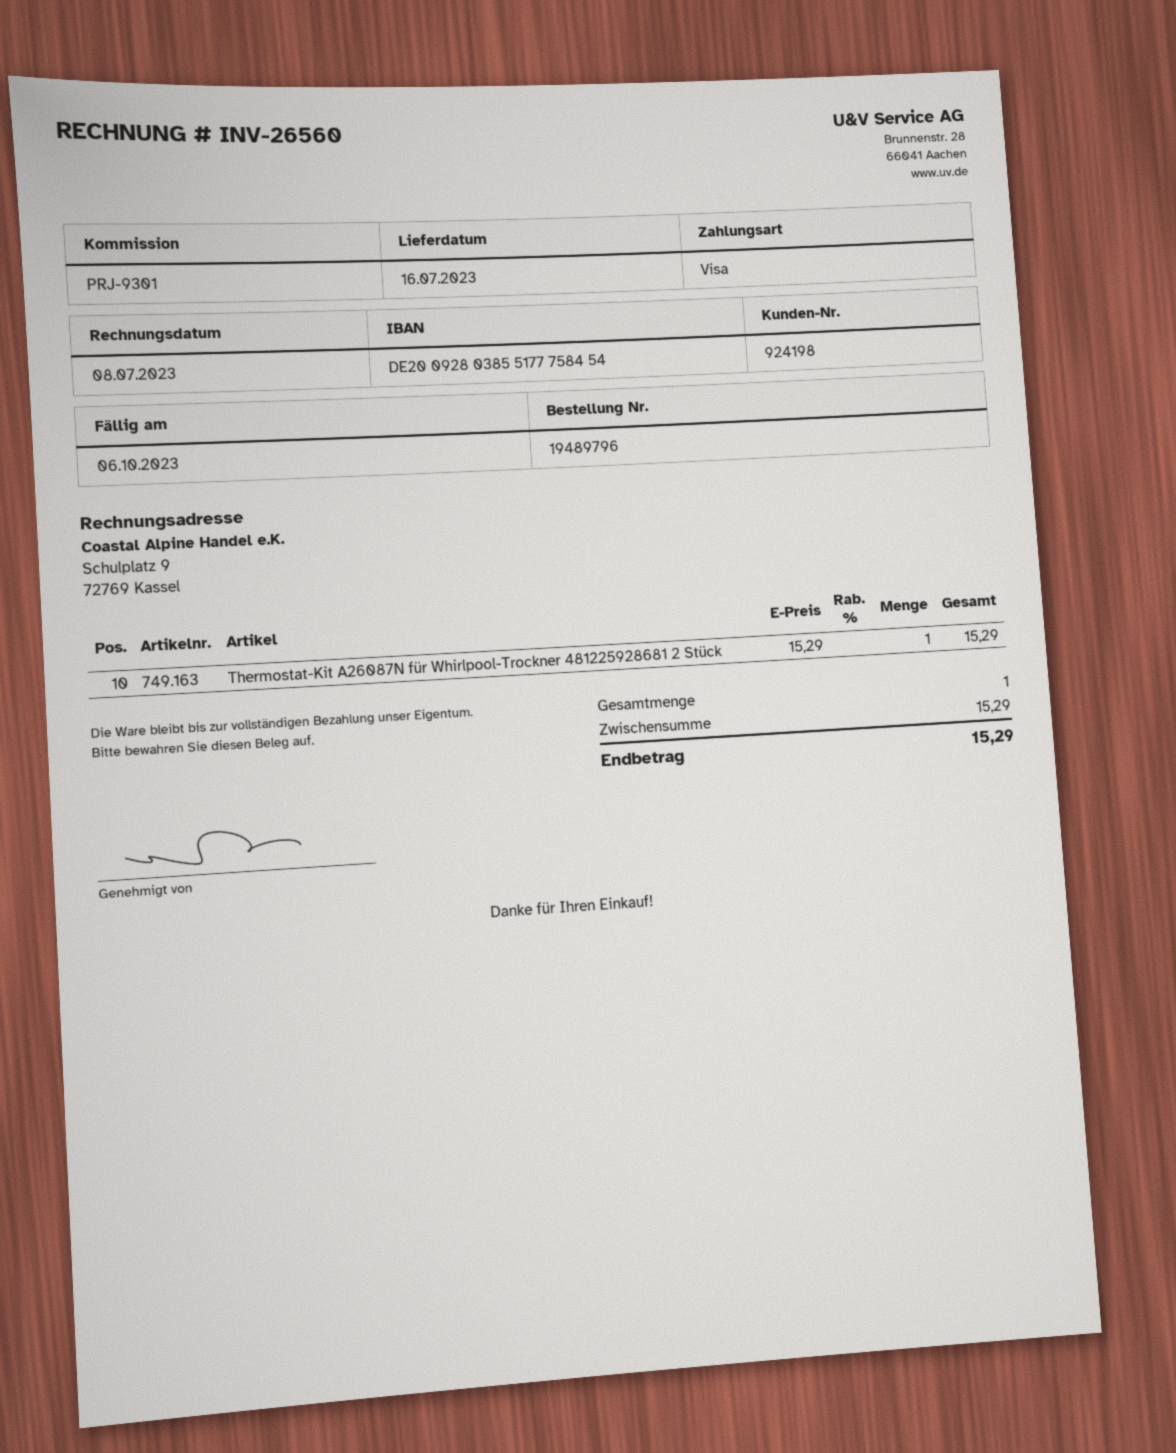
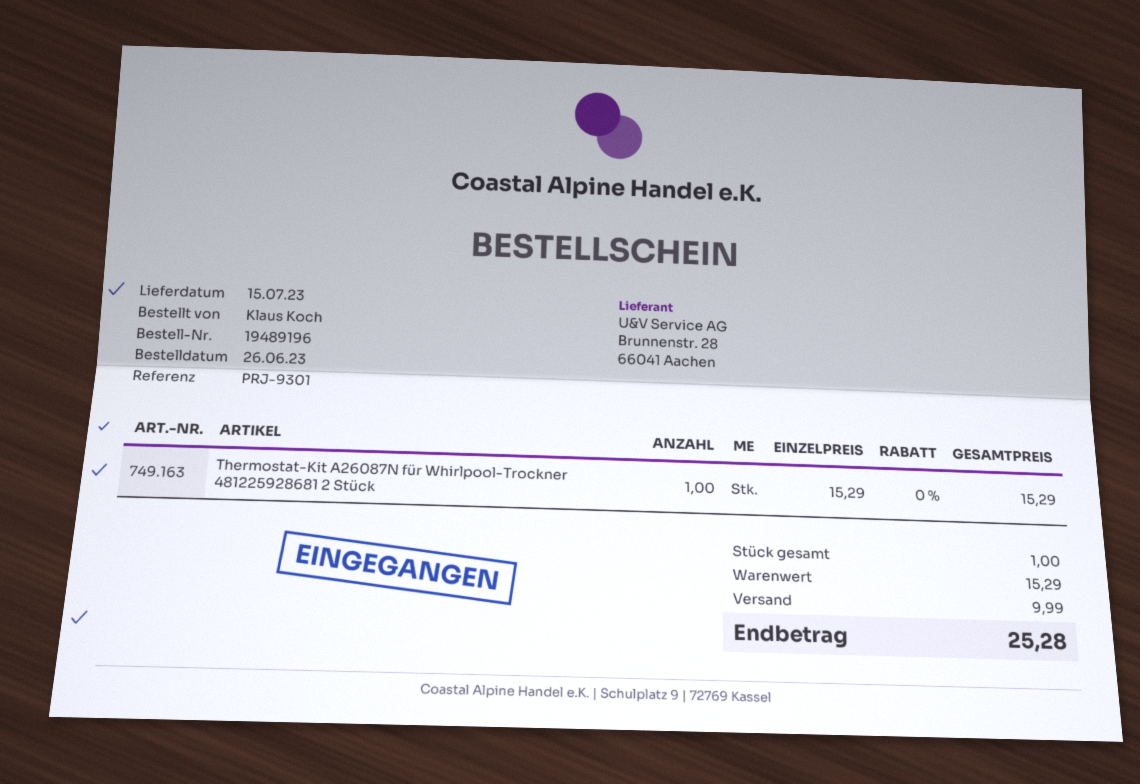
order number: 19489796 -> 19489196
delivery date: 2023-07-16 -> 2023-07-15
shipping: none -> 9.99
total: 15.29 -> 25.28

